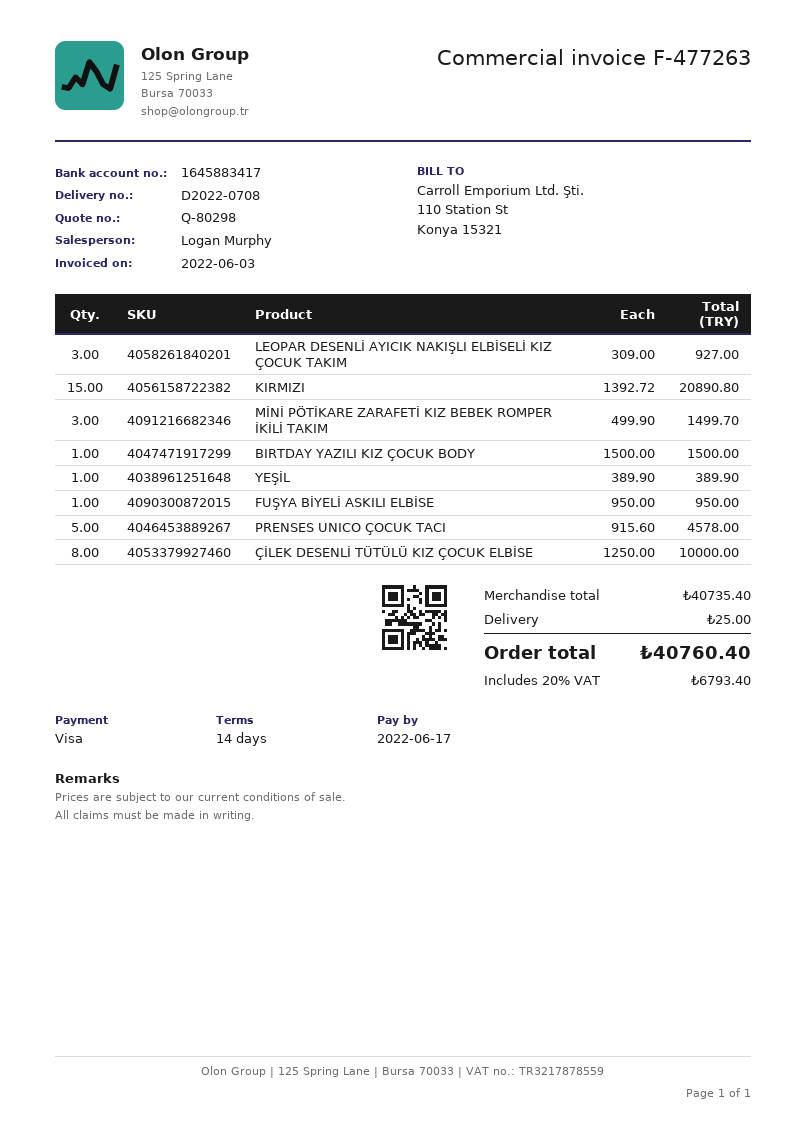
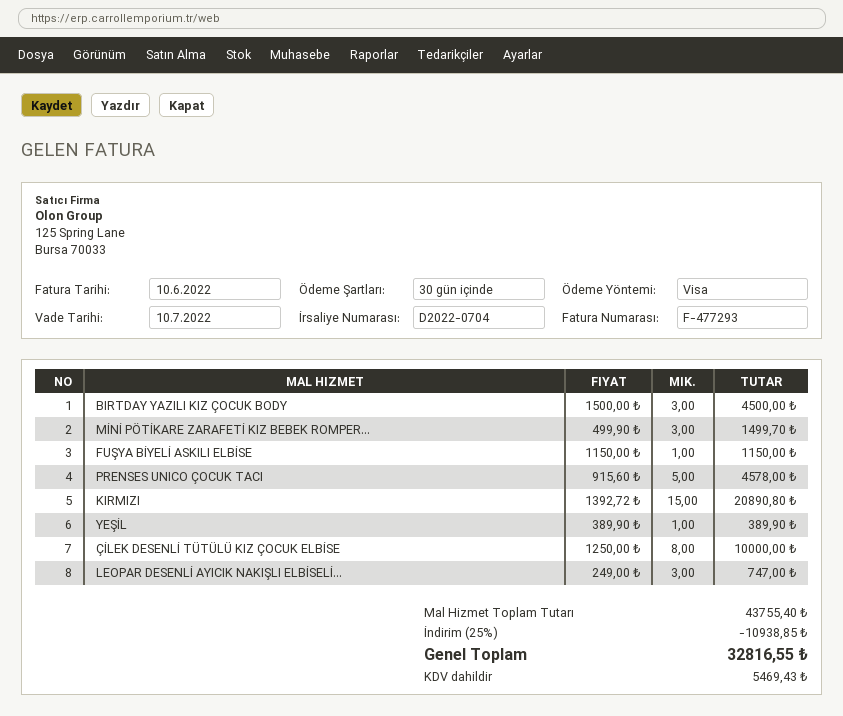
delivery note number: D2022-0708 -> D2022-0704
invoice number: F-477263 -> F-477293
invoice date: 2022-06-03 -> 2022-06-10
payment terms: 14 days -> 30 days
due date: 2022-06-17 -> 2022-07-10
LEOPAR DESENLİ AYICIK NAKIŞLI ELBİSELİ KIZ ÇOCUK TAKIM: 3 x 309.00 = 927.00 -> 3 x 249.00 = 747.00
BIRTDAY YAZILI KIZ ÇOCUK BODY: 1 x 1500.00 = 1500.00 -> 3 x 1500.00 = 4500.00
FUŞYA BİYELİ ASKILI ELBİSE: 1 x 950.00 = 950.00 -> 1 x 1150.00 = 1150.00
subtotal: 40735.40 -> 43755.40
discount: none -> 25% = 10938.85
shipping: 25.00 -> none
tax: 6793.40 -> 5469.43
total: 40760.40 -> 32816.55

